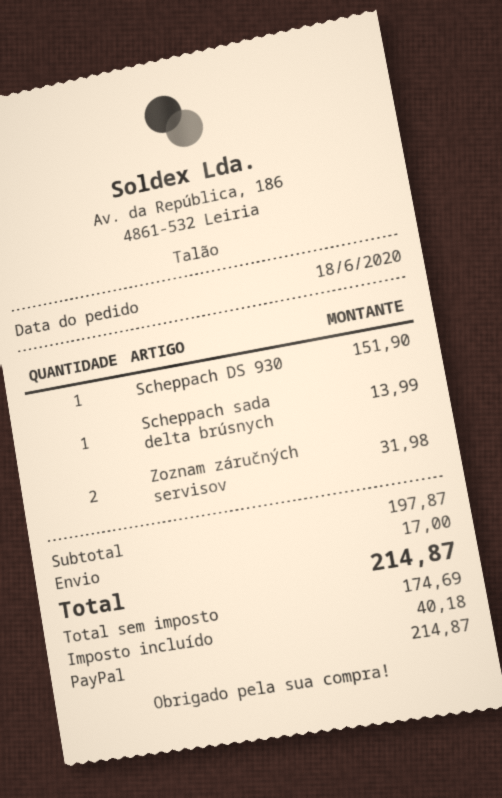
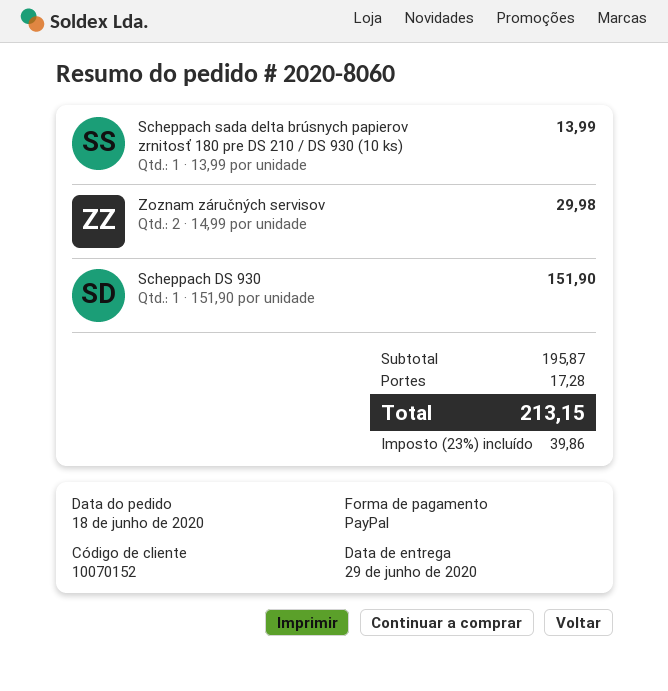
Zoznam záručných servisov: 2 for 31.98 -> 2 for 29.98
subtotal: 197.87 -> 195.87
shipping: 17.00 -> 17.28
tax: 40.18 -> 39.86
total: 214.87 -> 213.15

